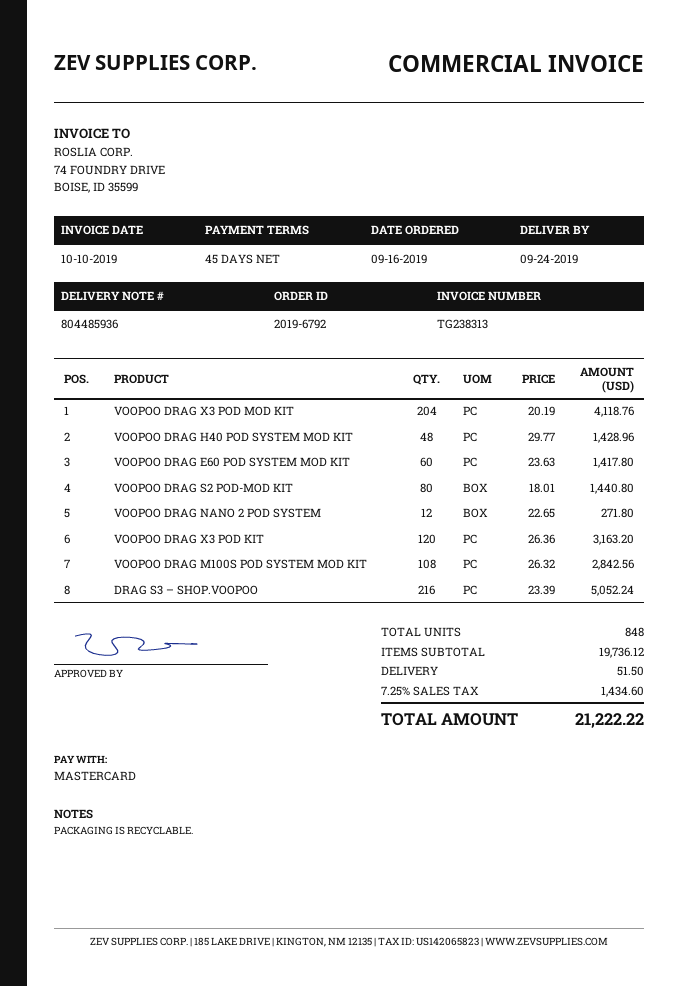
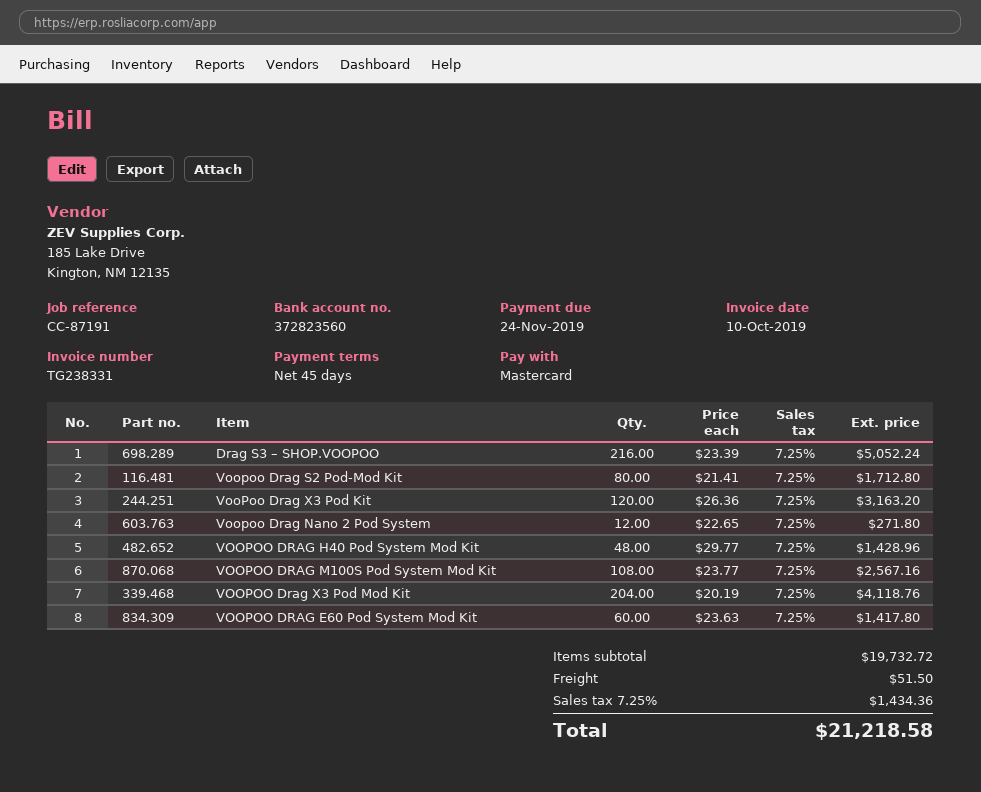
invoice number: TG238313 -> TG238331
VOOPOO DRAG S2 POD-MOD KIT: 80 x 18.01 = 1440.80 -> 80 x 21.41 = 1712.80
VOOPOO DRAG M100S POD SYSTEM MOD KIT: 108 x 26.32 = 2842.56 -> 108 x 23.77 = 2567.16
subtotal: 19736.12 -> 19732.72
tax: 7.25% = 1434.60 -> 7.25% = 1434.36
total: 21222.22 -> 21218.58

